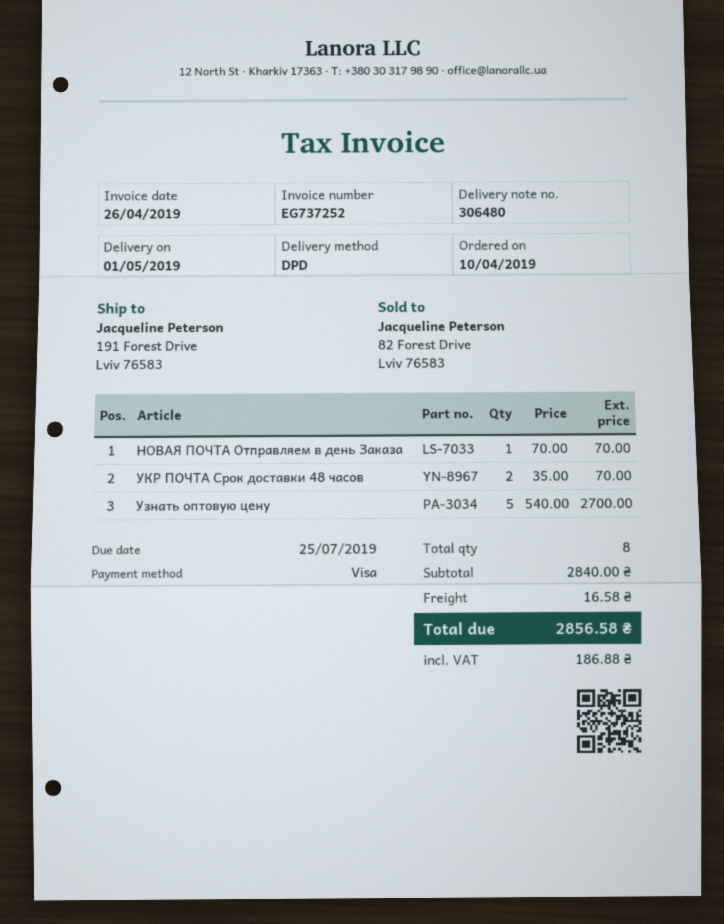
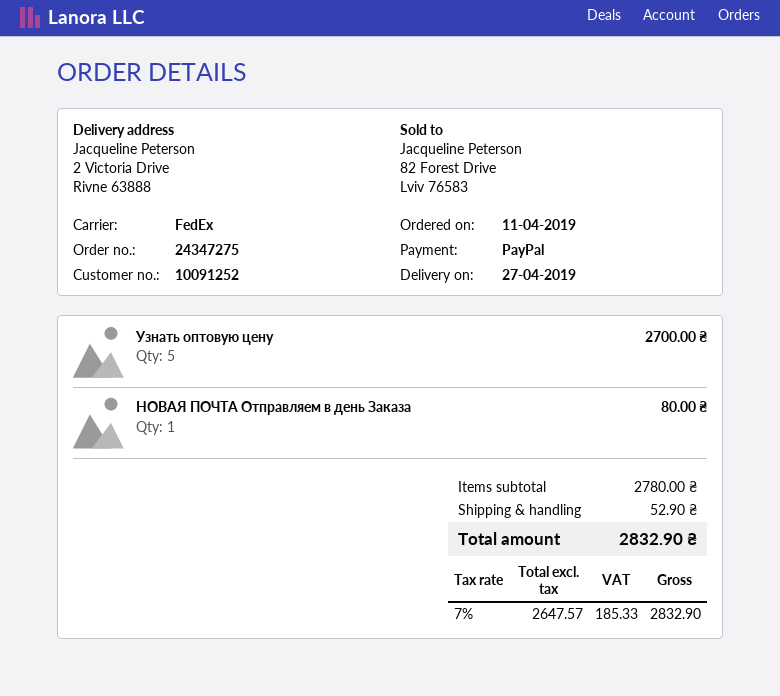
order date: 2019-04-10 -> 2019-04-11
delivery date: 2019-05-01 -> 2019-04-27
payment method: Visa -> PayPal
shipping method: DPD -> FedEx
ship to: 191 Forest Drive, Lviv 76583 -> 2 Victoria Drive, Rivne 63888
НОВАЯ ПОЧТА Отправляем в день Заказа: 1 for 70.00 -> 1 for 80.00
УКР ПОЧТА Срок доставки 48 часов: 2 for 70.00 -> none
subtotal: 2840.00 -> 2780.00
shipping: 16.58 -> 52.90
tax: 186.88 -> 185.33
total: 2856.58 -> 2832.90

